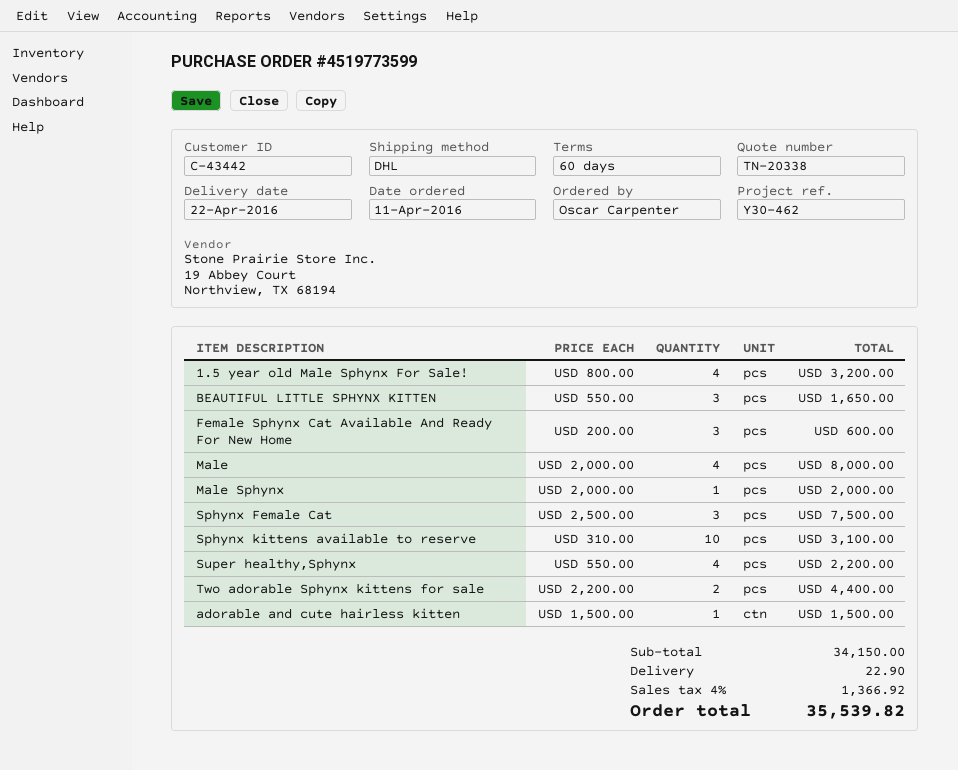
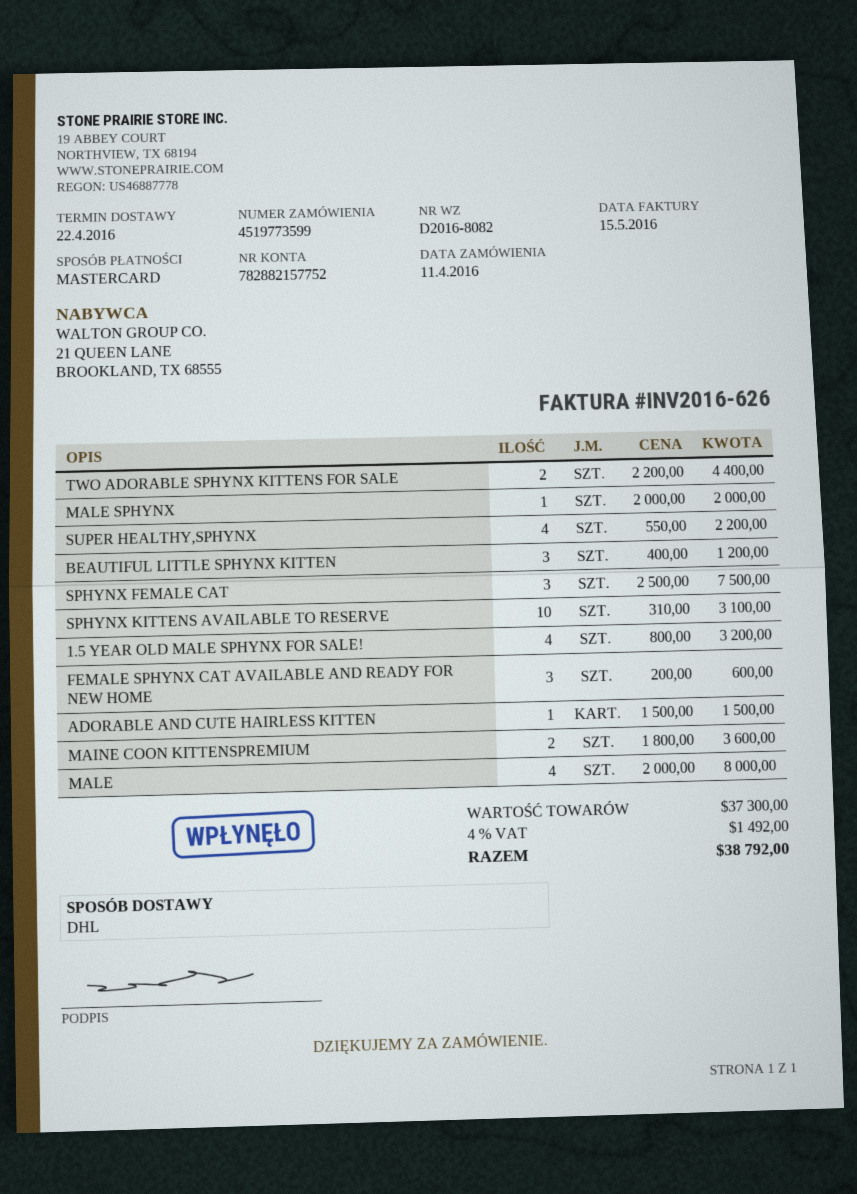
BEAUTIFUL LITTLE SPHYNX KITTEN: 3 x 550.00 = 1650.00 -> 3 x 400.00 = 1200.00
MAINE COON KITTENSPREMIUM: none -> 2 x 1800.00 = 3600.00
subtotal: 34150.00 -> 37300.00
shipping: 22.90 -> none
tax: 4% = 1366.92 -> 4% = 1492.00
total: 35539.82 -> 38792.00

